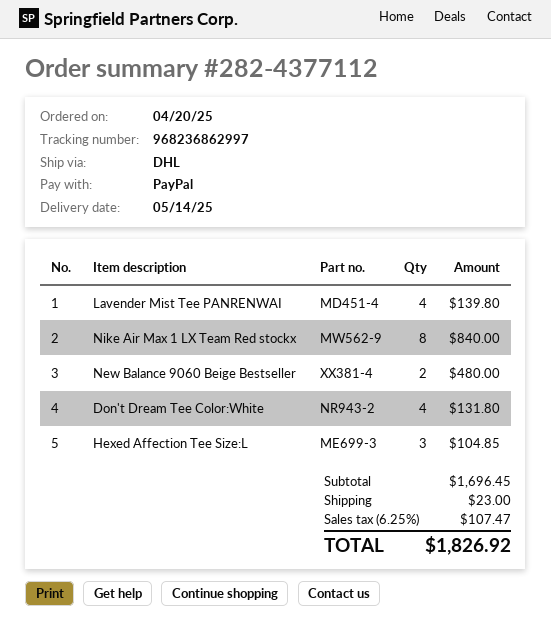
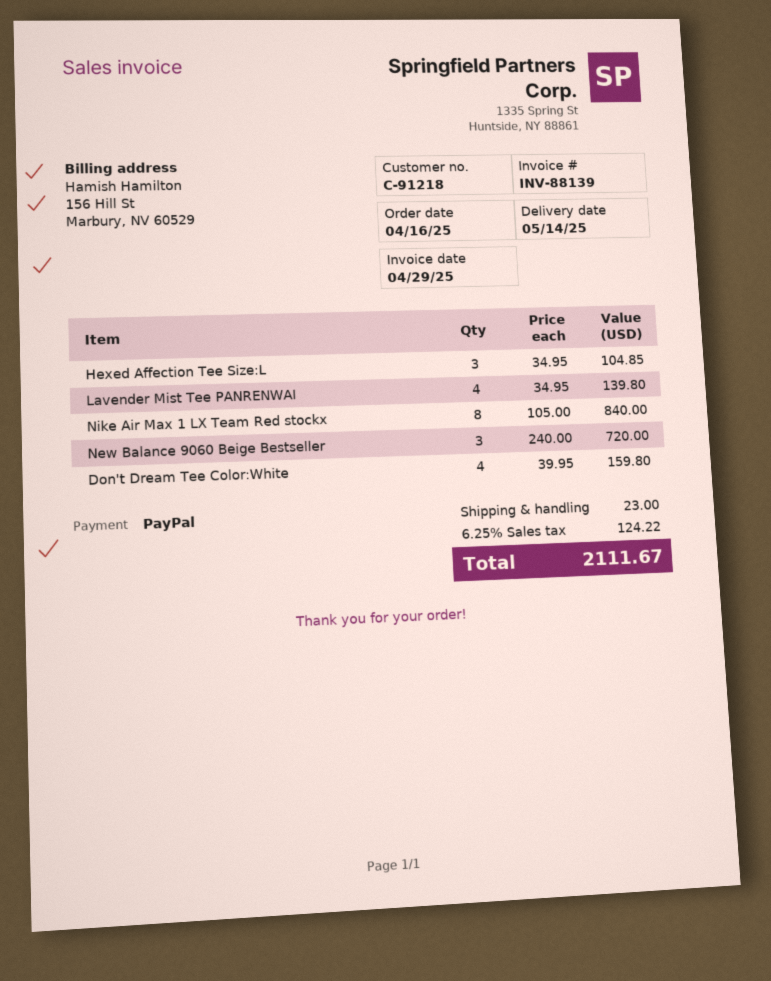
order date: 2025-04-20 -> 2025-04-16
New Balance 9060 Beige Bestseller: 2 for 480.00 -> 3 for 720.00
Don't Dream Tee Color:White: 4 for 131.80 -> 4 for 159.80
tax: 6.25% = 107.47 -> 6.25% = 124.22
total: 1826.92 -> 2111.67

